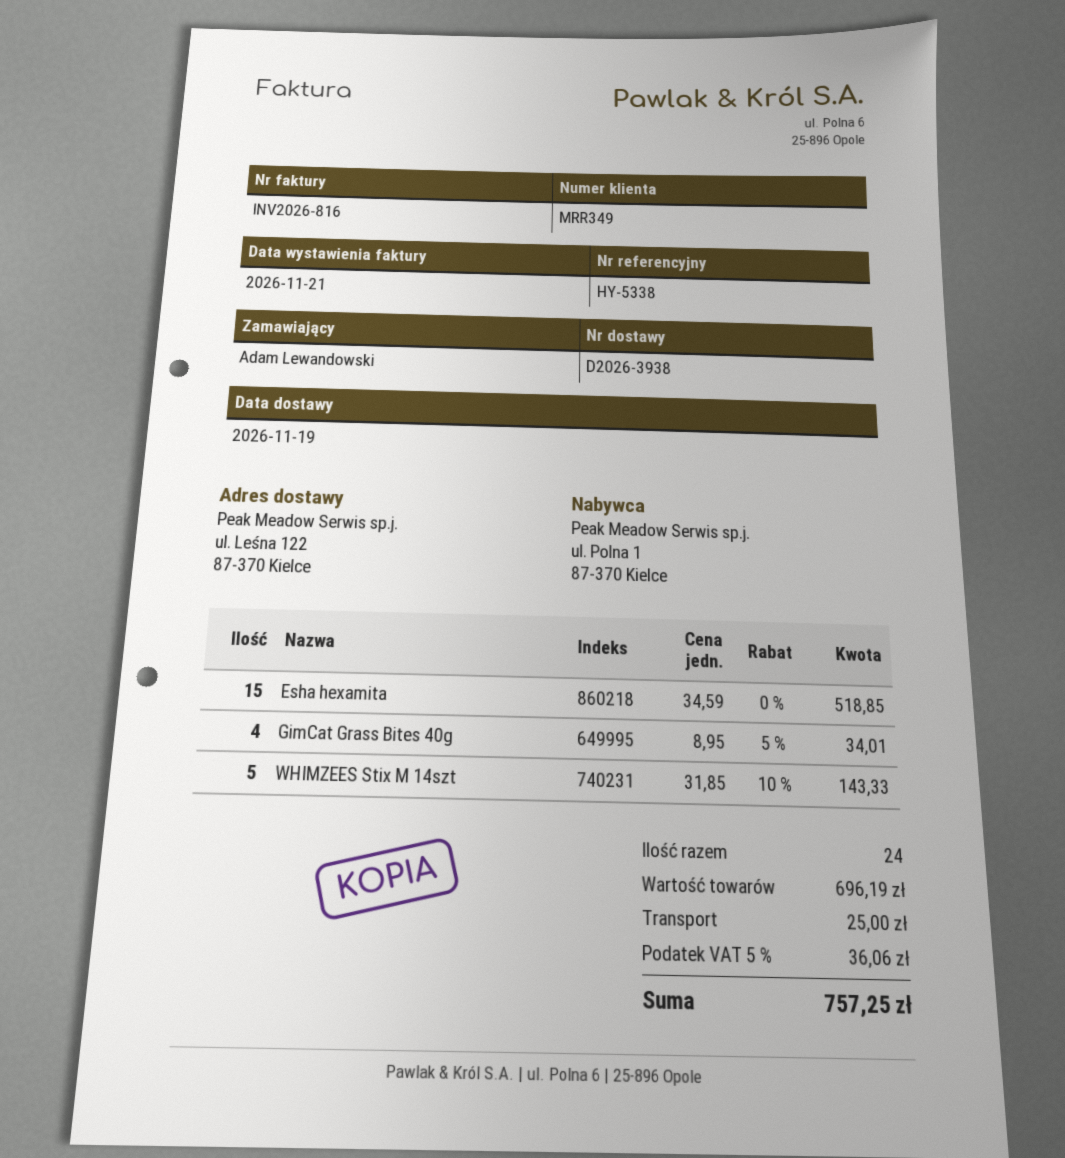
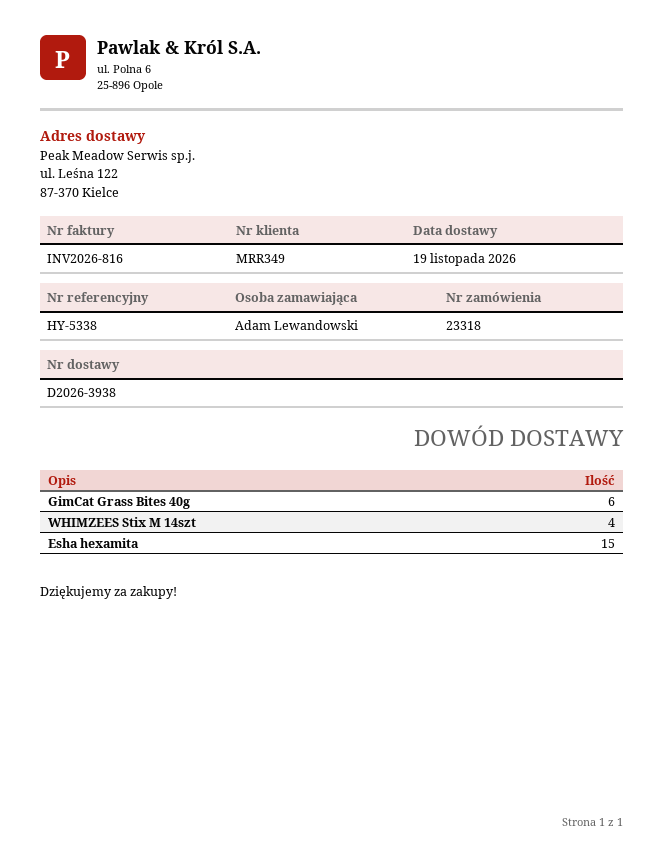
GimCat Grass Bites 40g: 4 -> 6
WHIMZEES Stix M 14szt: 5 -> 4

